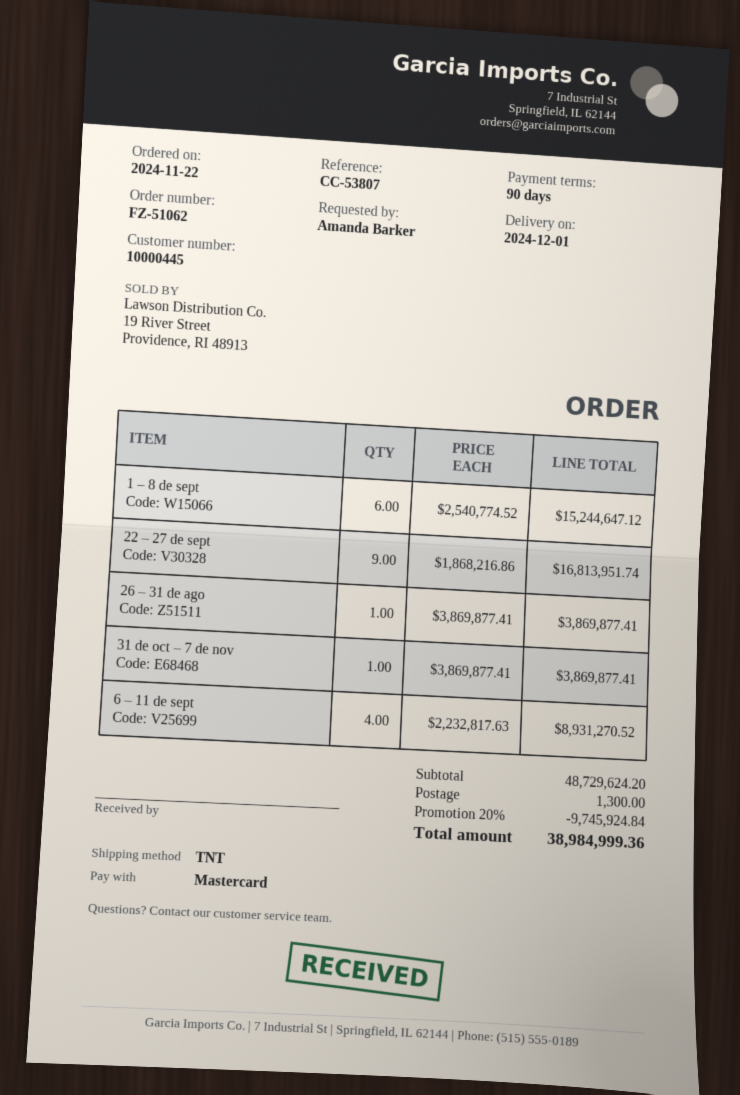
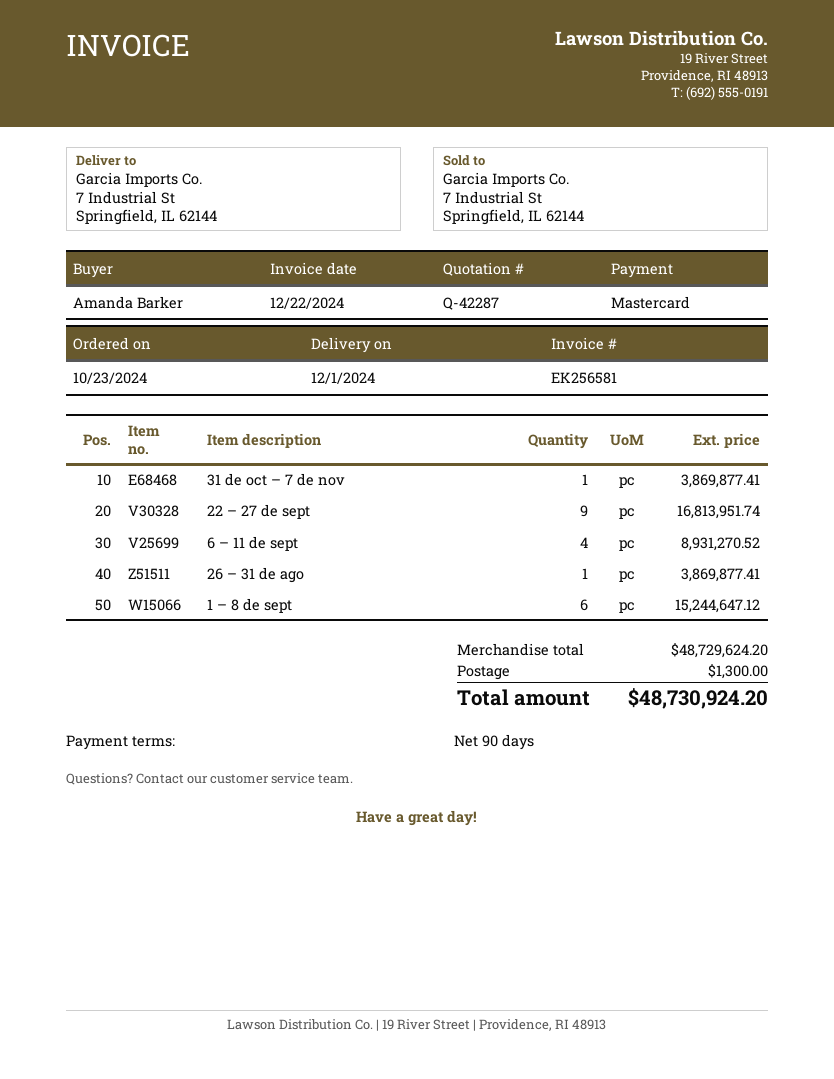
order date: 2024-11-22 -> 2024-10-23
discount: 20% = 9745924.84 -> none
total: 38984999.36 -> 48730924.20

